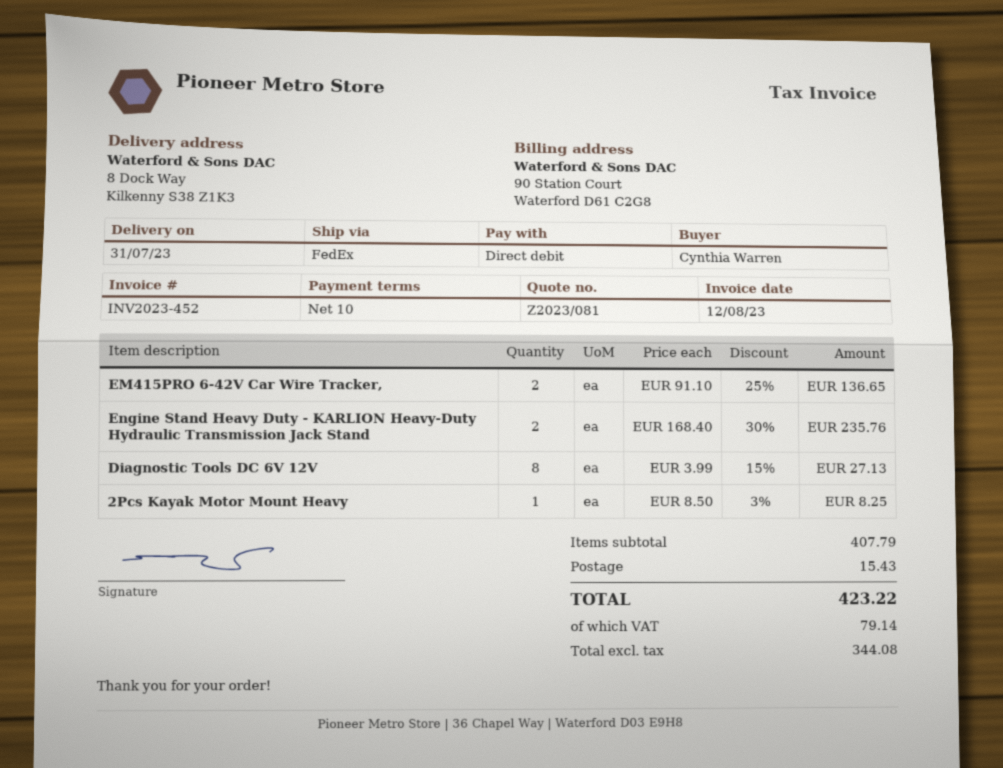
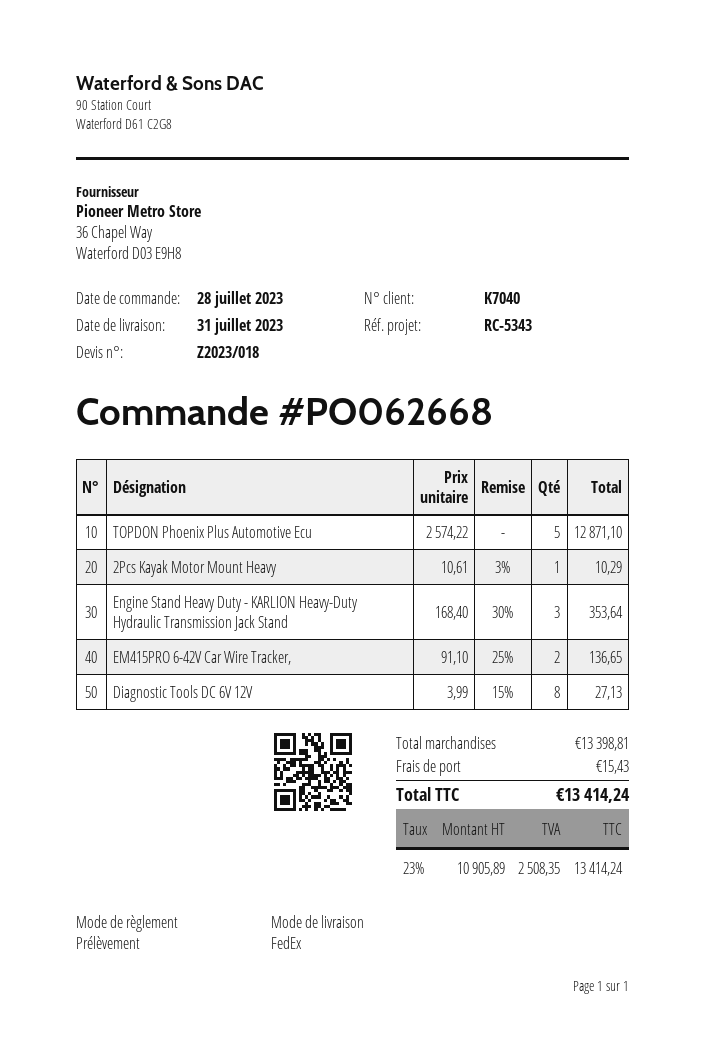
quote number: Z2023/081 -> Z2023/018
Engine Stand Heavy Duty - KARLION Heavy-Duty Hydraulic Transmission Jack Stand: 2 x 168.40 - 30% = 235.76 -> 3 x 168.40 - 30% = 353.64
2Pcs Kayak Motor Mount Heavy: 1 x 8.50 - 3% = 8.25 -> 1 x 10.61 - 3% = 10.29
TOPDON Phoenix Plus Automotive Ecu: none -> 5 x 2574.22 = 12871.10
subtotal: 407.79 -> 13398.81
net: 344.08 -> 10905.89
tax: 79.14 -> 2508.35
total: 423.22 -> 13414.24

